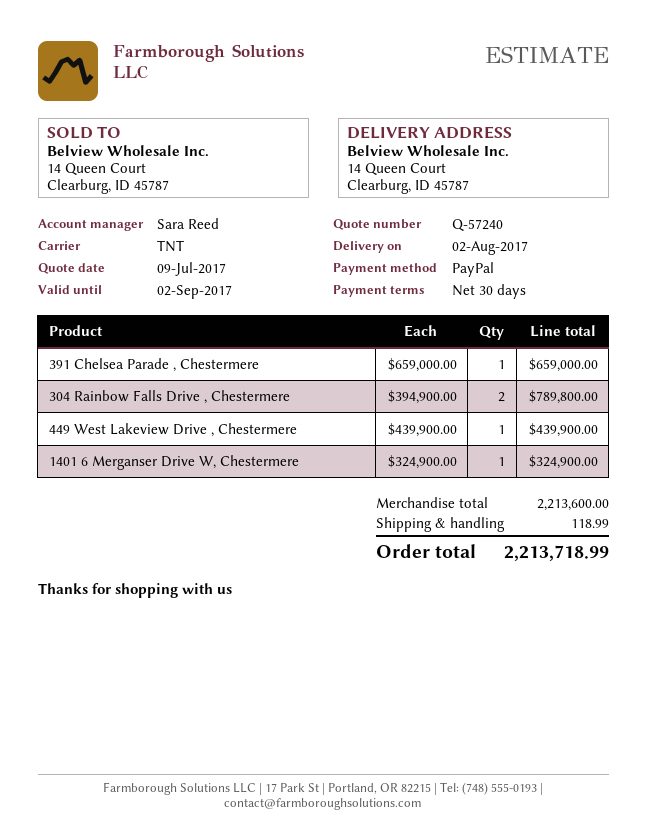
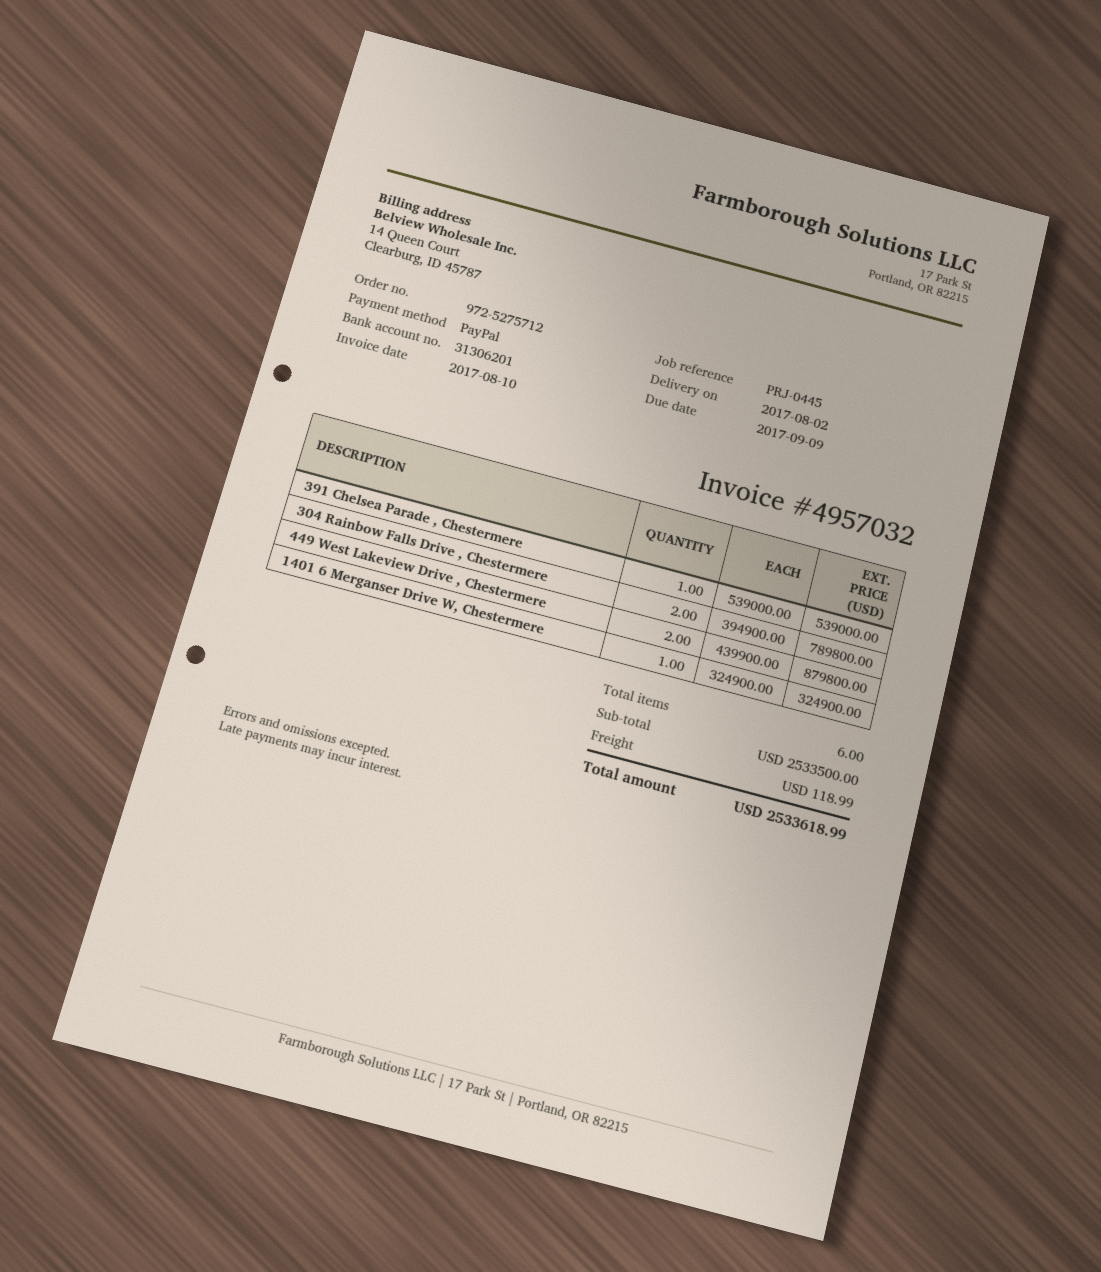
391 Chelsea Parade , Chestermere: 1 x 659000.00 = 659000.00 -> 1 x 539000.00 = 539000.00
449 West Lakeview Drive , Chestermere: 1 x 439900.00 = 439900.00 -> 2 x 439900.00 = 879800.00
subtotal: 2213600.00 -> 2533500.00
total: 2213718.99 -> 2533618.99

